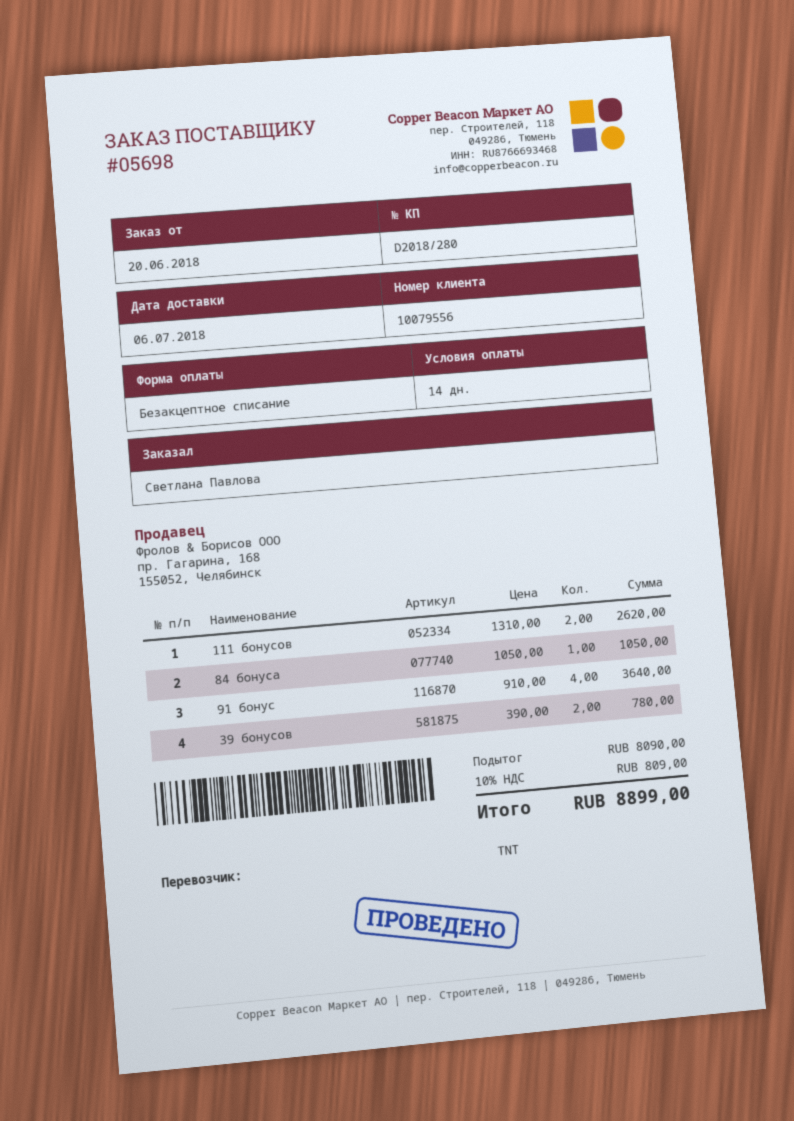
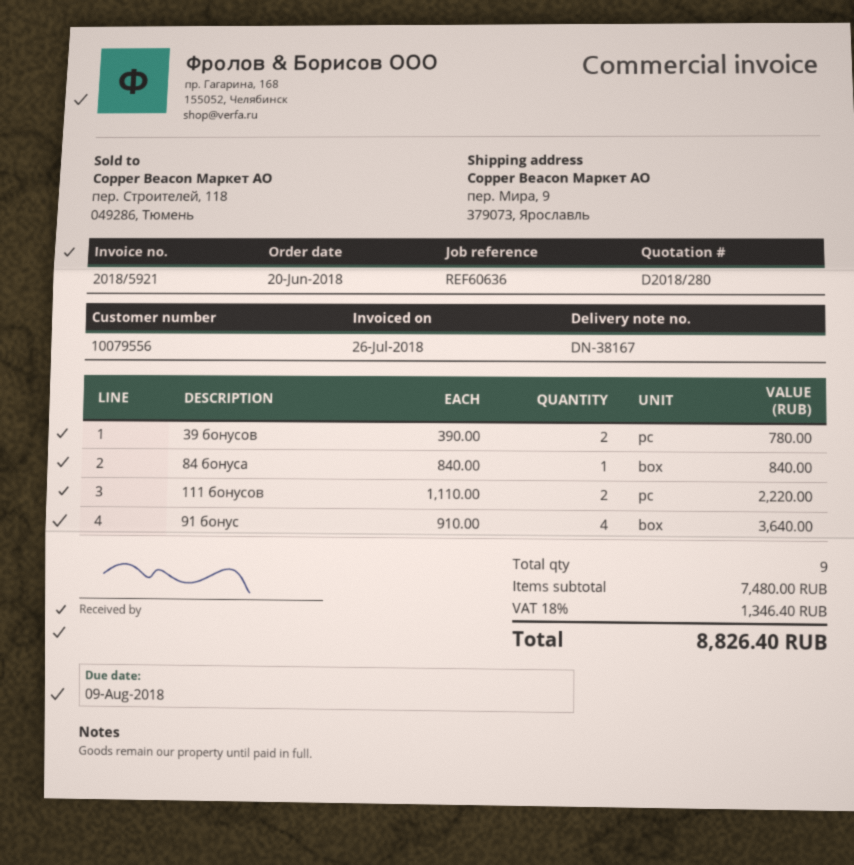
111 бонусов: 2 x 1310.00 = 2620.00 -> 2 x 1110.00 = 2220.00
84 бонуса: 1 x 1050.00 = 1050.00 -> 1 x 840.00 = 840.00
subtotal: 8090.00 -> 7480.00
tax: 10% = 809.00 -> 18% = 1346.40
total: 8899.00 -> 8826.40

